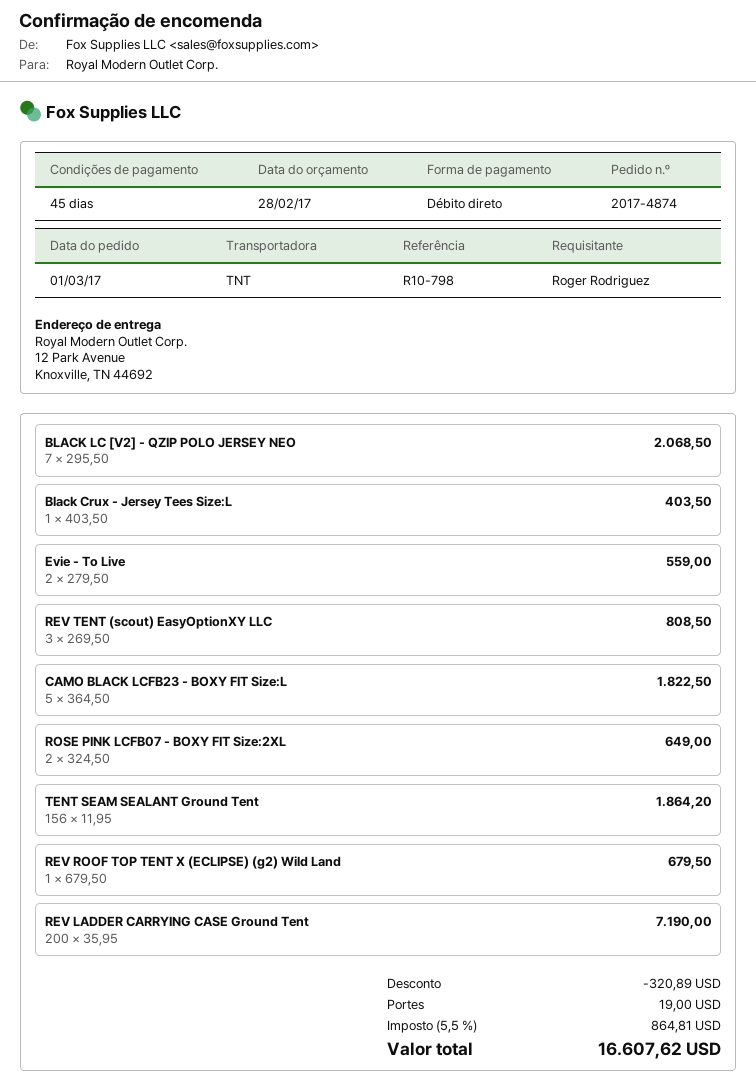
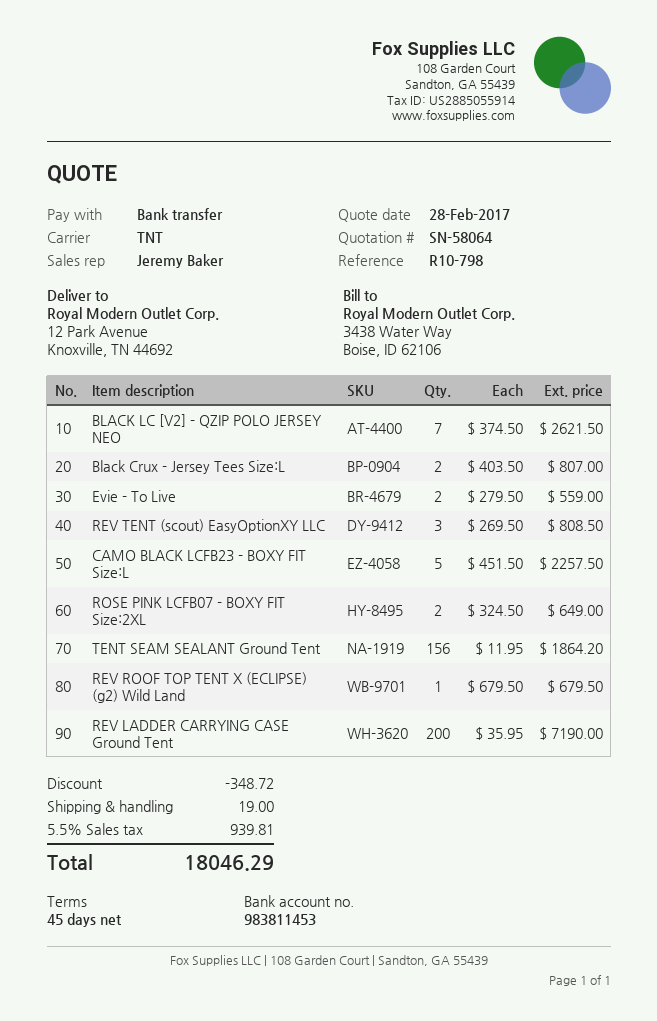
payment method: direct debit -> bank transfer
BLACK LC [V2] - QZIP POLO JERSEY NEO: 7 x 295.50 = 2068.50 -> 7 x 374.50 = 2621.50
Black Crux - Jersey Tees Size:L: 1 x 403.50 = 403.50 -> 2 x 403.50 = 807.00
CAMO BLACK LCFB23 - BOXY FIT Size:L: 5 x 364.50 = 1822.50 -> 5 x 451.50 = 2257.50
discount: 320.89 -> 348.72
tax: 5.5% = 864.81 -> 5.5% = 939.81
total: 16607.62 -> 18046.29

